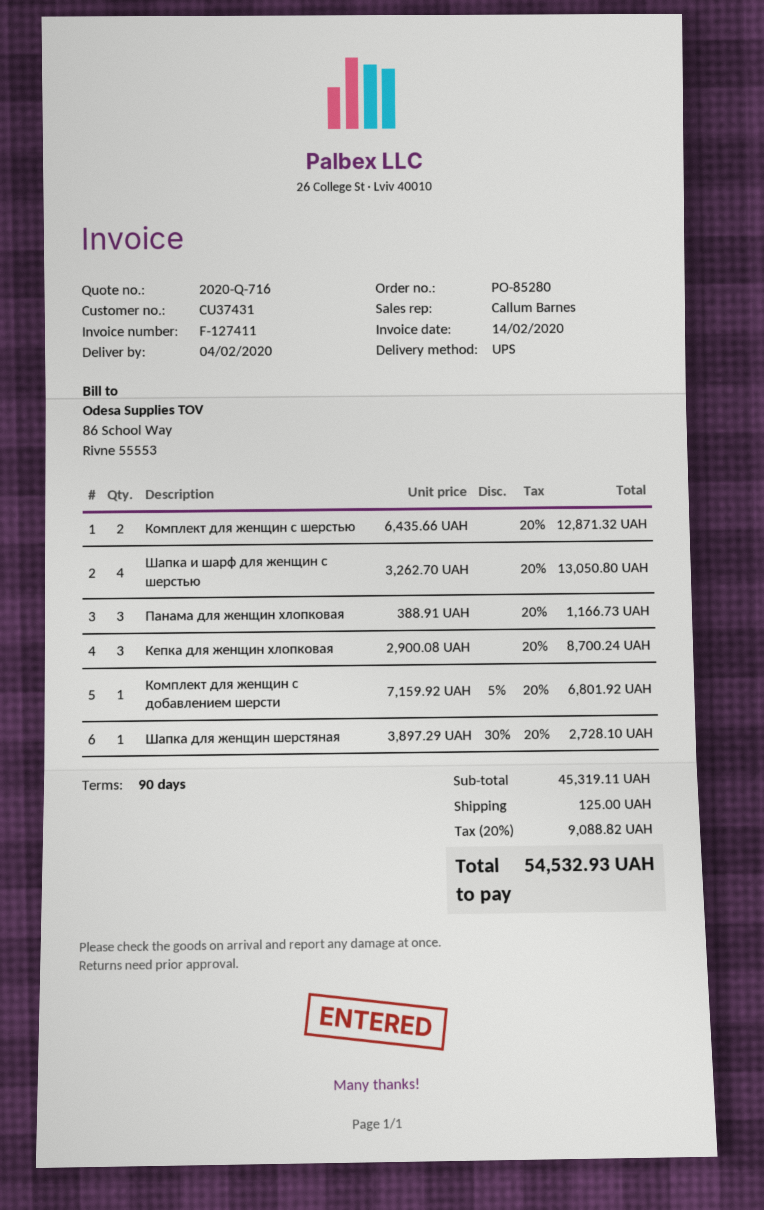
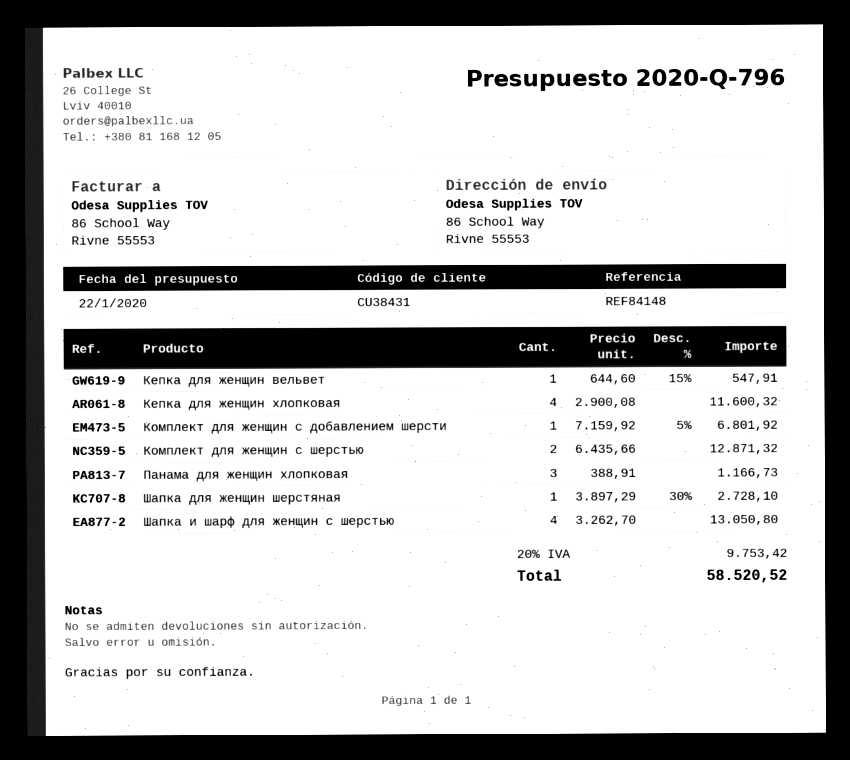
quote number: 2020-Q-716 -> 2020-Q-796
customer number: CU37431 -> CU38431
Кепка для женщин хлопковая: 3 x 2900.08 = 8700.24 -> 4 x 2900.08 = 11600.32
Кепка для женщин вельвет: none -> 1 x 644.60 - 15% = 547.91
shipping: 125.00 -> none
tax: 20% = 9088.82 -> 20% = 9753.42
total: 54532.93 -> 58520.52

